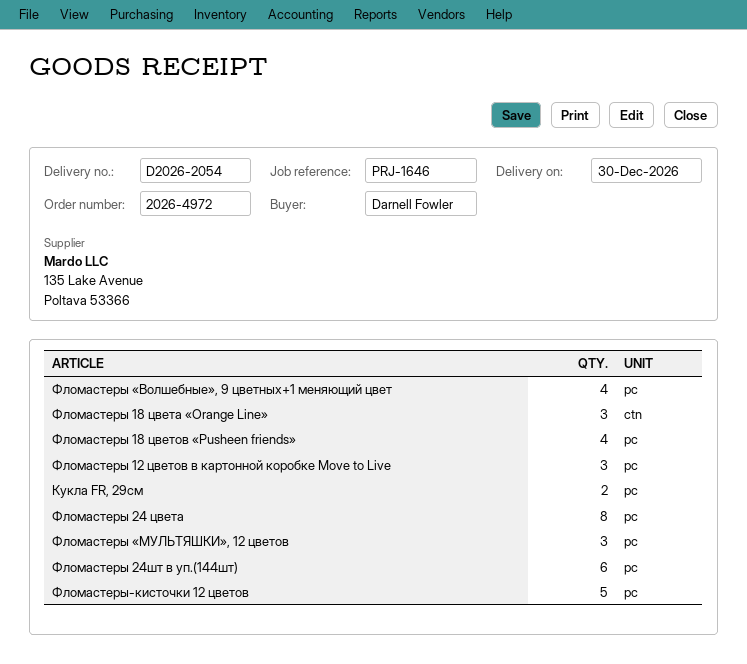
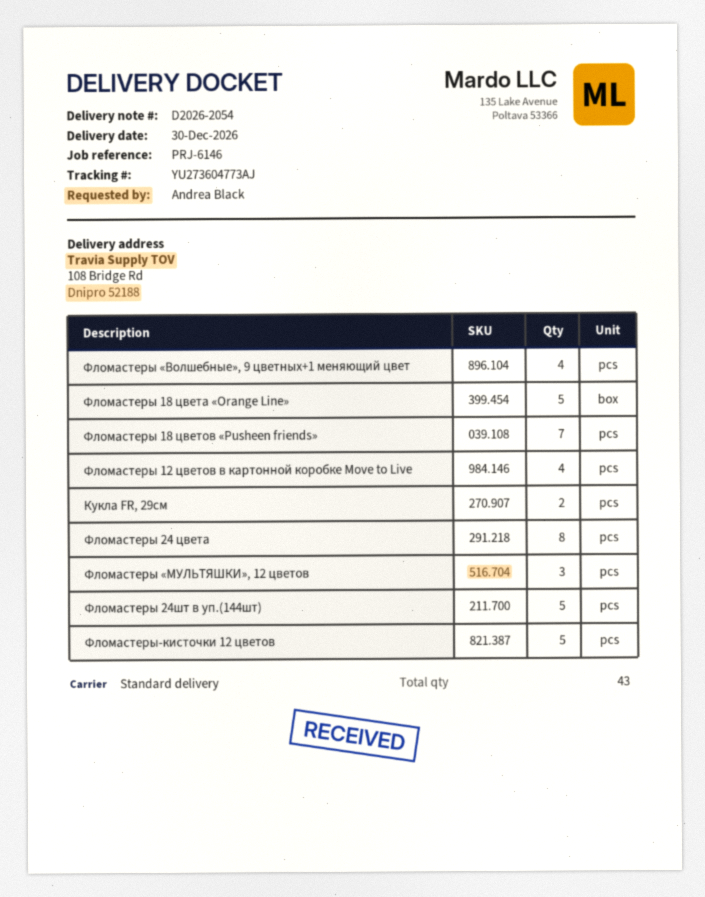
reference: PRJ-1646 -> PRJ-6146
ordered by: Darnell Fowler -> Andrea Black
Фломастеры 18 цвета «Orange Line»: 3 -> 5
Фломастеры 18 цветов «Pusheen friends»: 4 -> 7
Фломастеры 12 цветов в картонной коробке Move to Live: 3 -> 4
Фломастеры 24шт в уп.(144шт): 6 -> 5

